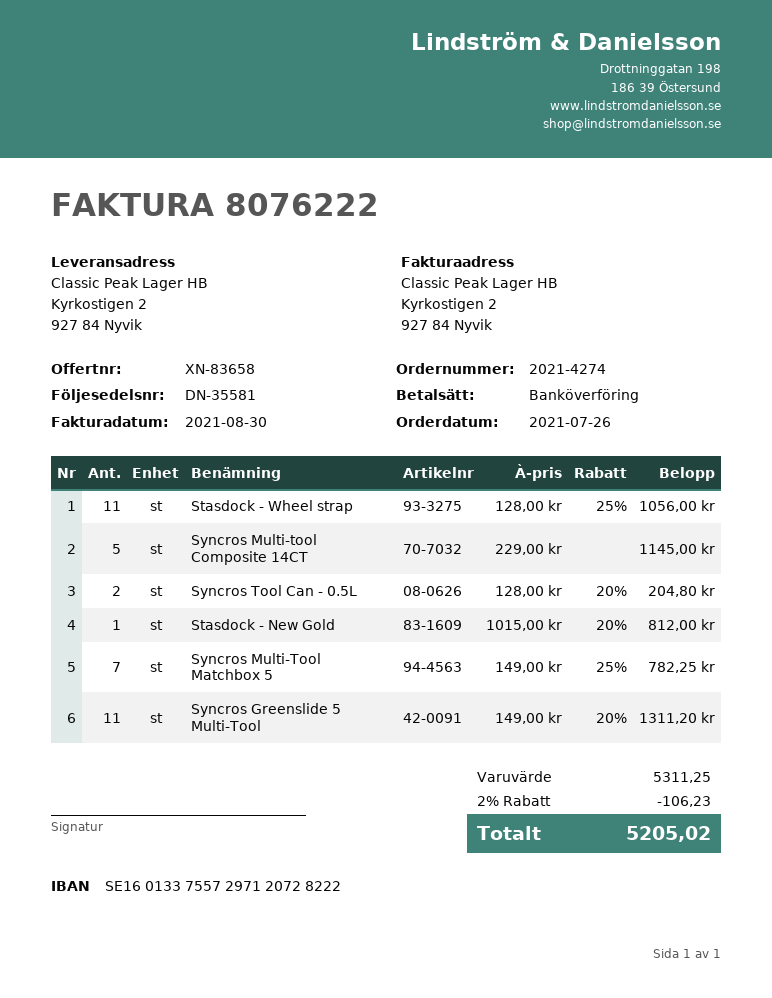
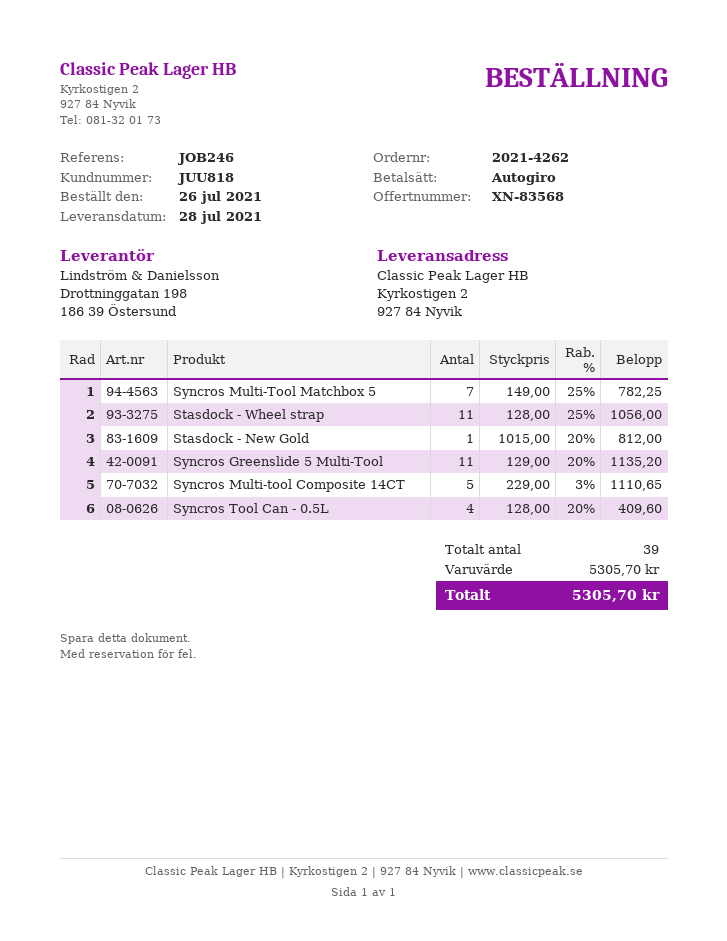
quote number: XN-83658 -> XN-83568
order number: 2021-4274 -> 2021-4262
payment method: bank transfer -> direct debit
Syncros Multi-tool Composite 14CT: 5 x 229.00 = 1145.00 -> 5 x 229.00 - 3% = 1110.65
Syncros Tool Can - 0.5L: 2 x 128.00 - 20% = 204.80 -> 4 x 128.00 - 20% = 409.60
Syncros Greenslide 5 Multi-Tool: 11 x 149.00 - 20% = 1311.20 -> 11 x 129.00 - 20% = 1135.20
subtotal: 5311.25 -> 5305.70
discount: 2% = 106.23 -> none
total: 5205.02 -> 5305.70

